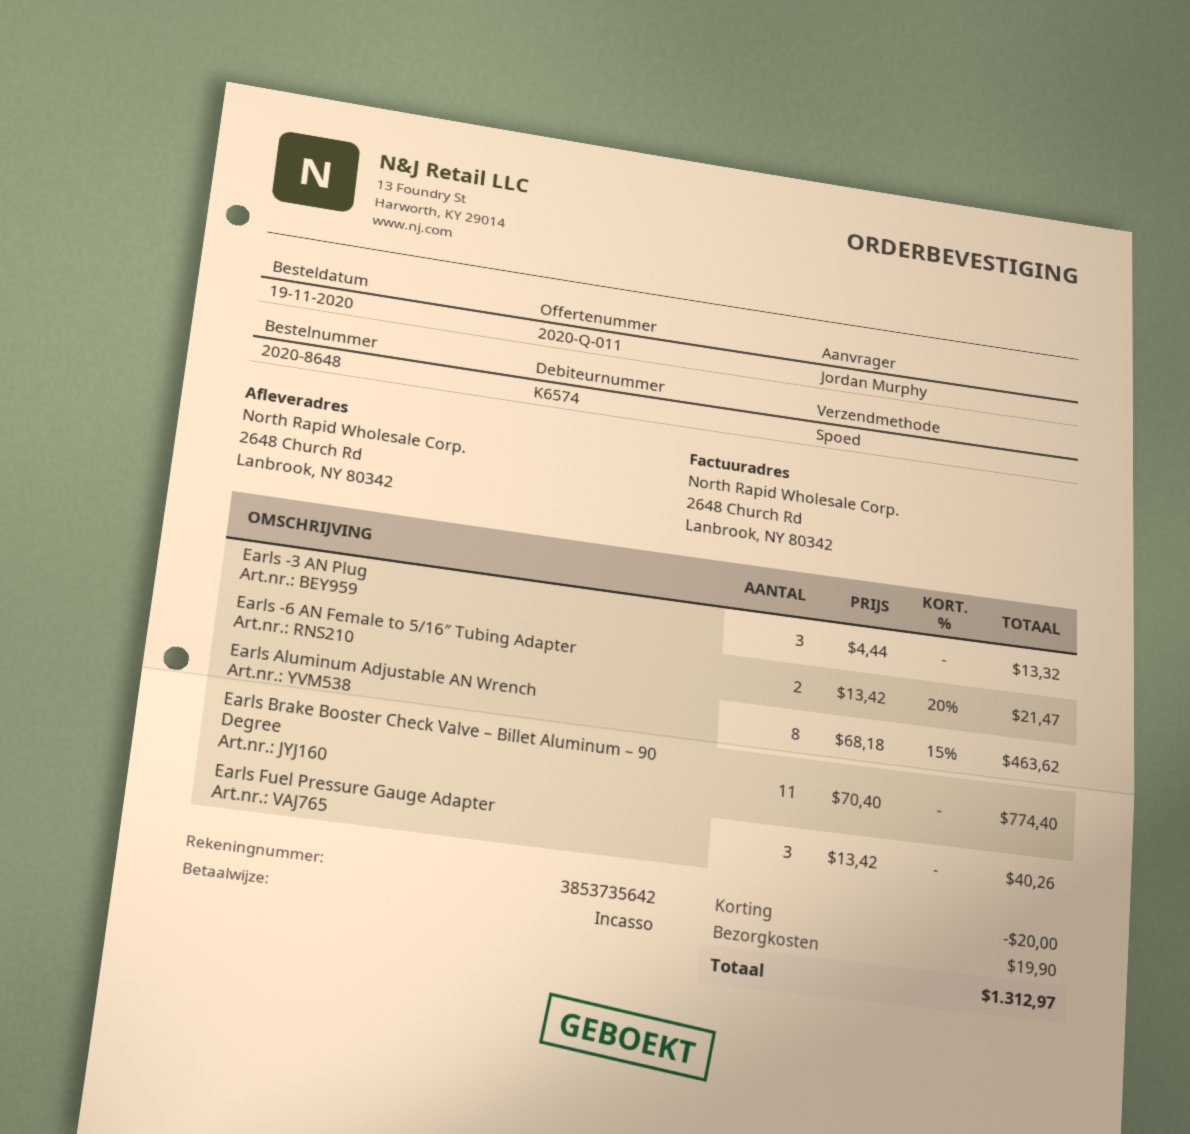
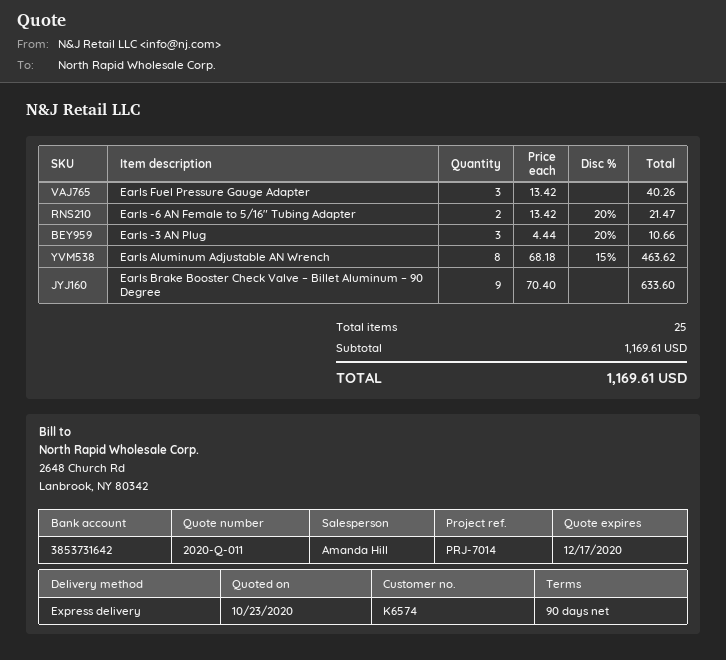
bank account: 3853735642 -> 3853731642
Earls -3 AN Plug: 3 x 4.44 = 13.32 -> 3 x 4.44 - 20% = 10.66
Earls Brake Booster Check Valve – Billet Aluminum – 90 Degree: 11 x 70.40 = 774.40 -> 9 x 70.40 = 633.60
discount: 20.00 -> none
shipping: 19.90 -> none
total: 1312.97 -> 1169.61

